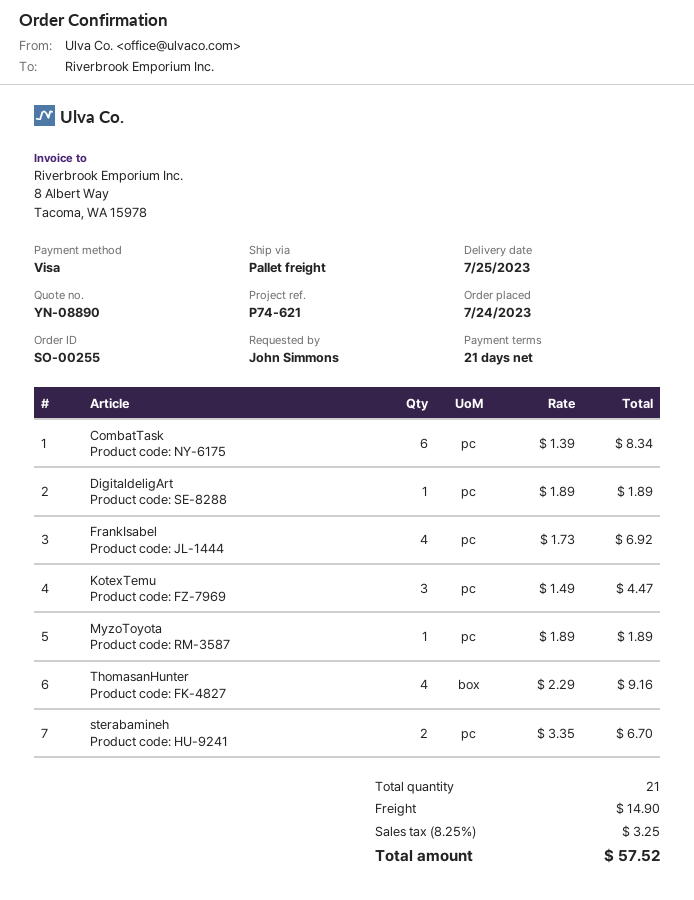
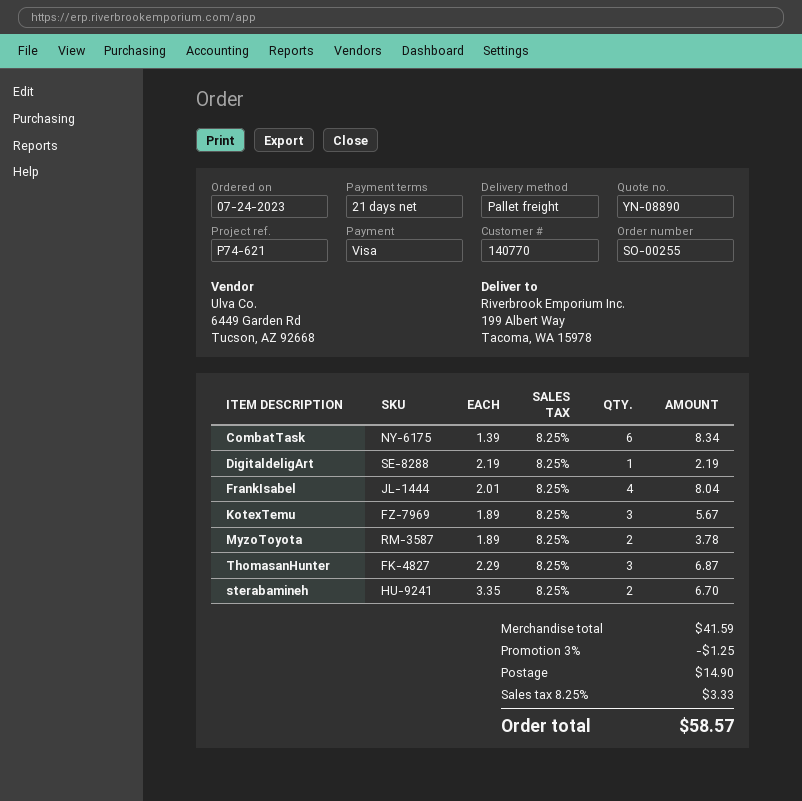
DigitaldeligArt: 1 x 1.89 = 1.89 -> 1 x 2.19 = 2.19
FrankIsabel: 4 x 1.73 = 6.92 -> 4 x 2.01 = 8.04
KotexTemu: 3 x 1.49 = 4.47 -> 3 x 1.89 = 5.67
MyzoToyota: 1 x 1.89 = 1.89 -> 2 x 1.89 = 3.78
ThomasanHunter: 4 x 2.29 = 9.16 -> 3 x 2.29 = 6.87
discount: none -> 3% = 1.25
tax: 8.25% = 3.25 -> 8.25% = 3.33
total: 57.52 -> 58.57

